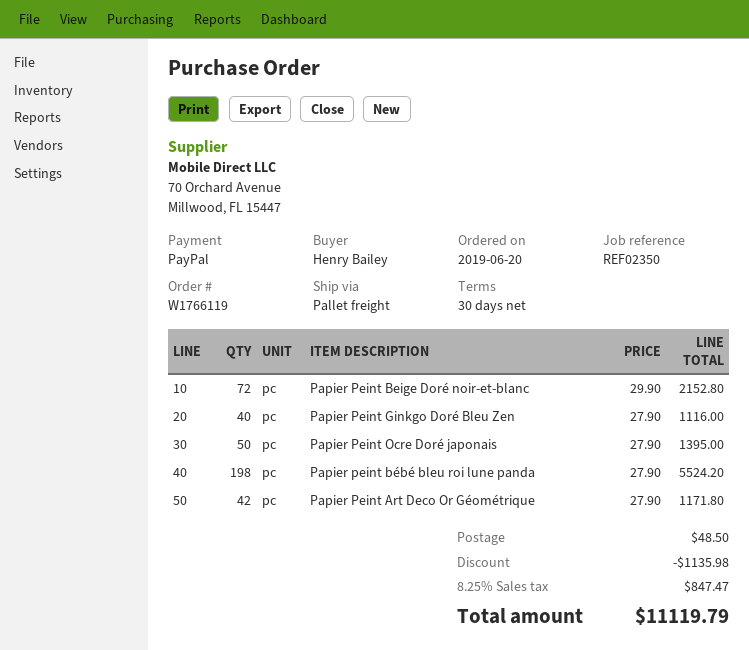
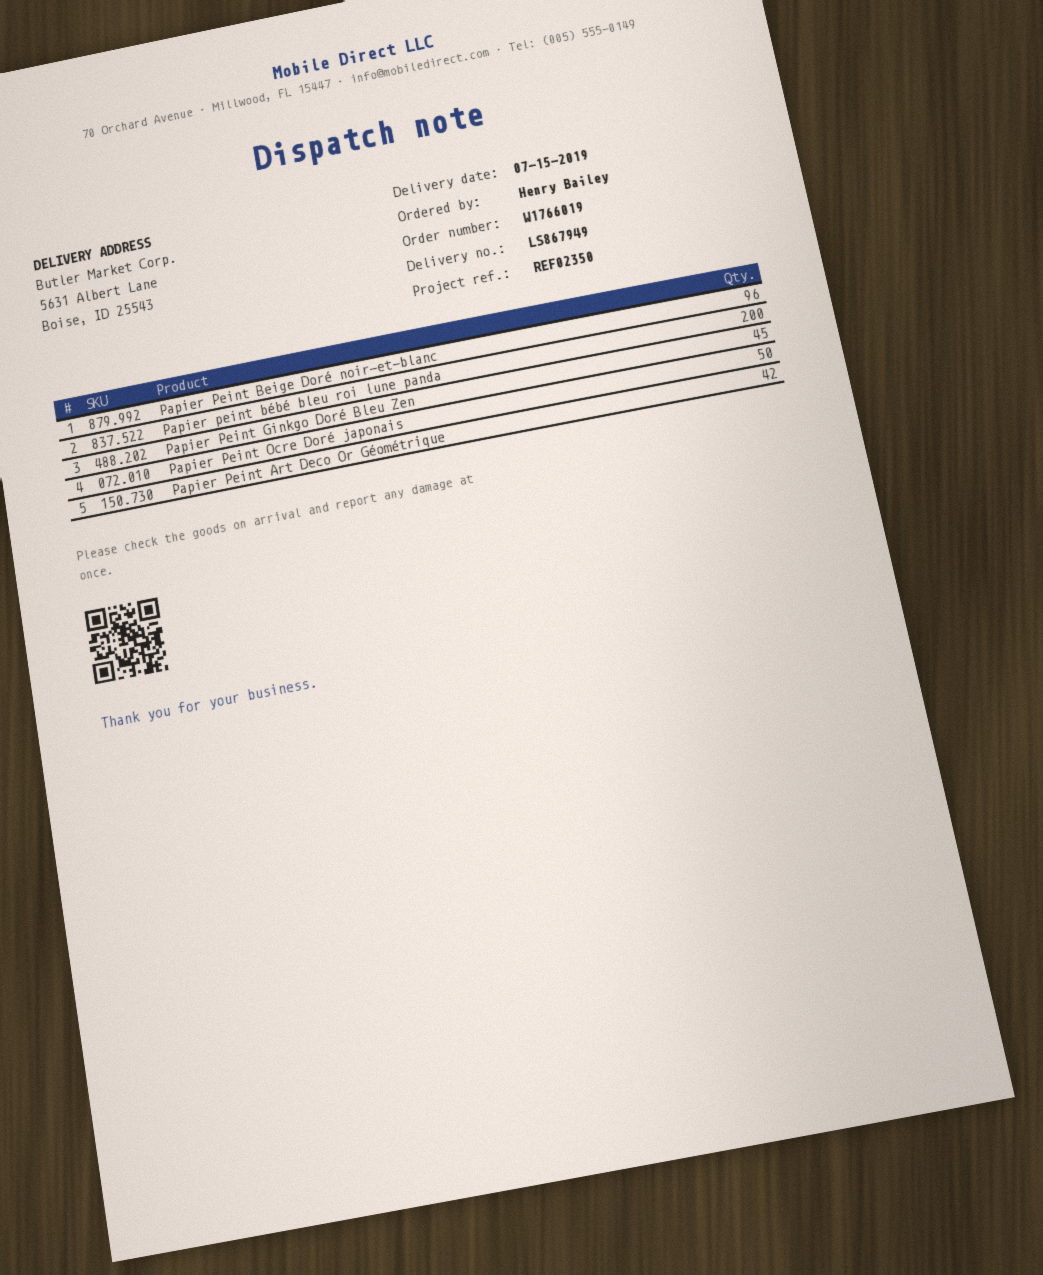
order number: W1766119 -> W1766019
Papier Peint Beige Doré noir-et-blanc: 72 -> 96
Papier Peint Ginkgo Doré Bleu Zen: 40 -> 45
Papier peint bébé bleu roi lune panda: 198 -> 200

